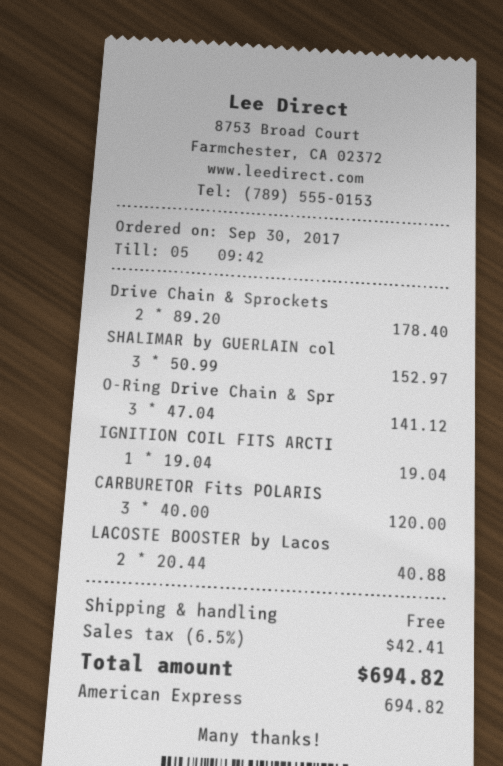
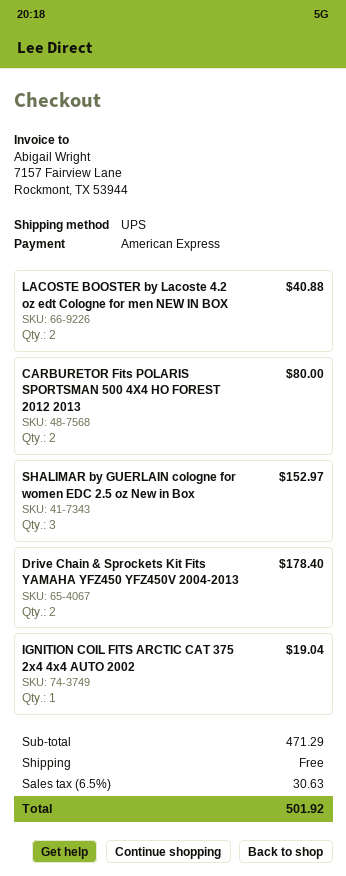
O-Ring Drive Chain & Spr: 3 for 141.12 -> none
CARBURETOR Fits POLARIS: 3 for 120.00 -> 2 for 80.00
tax: 6.5% = 42.41 -> 6.5% = 30.63
total: 694.82 -> 501.92

